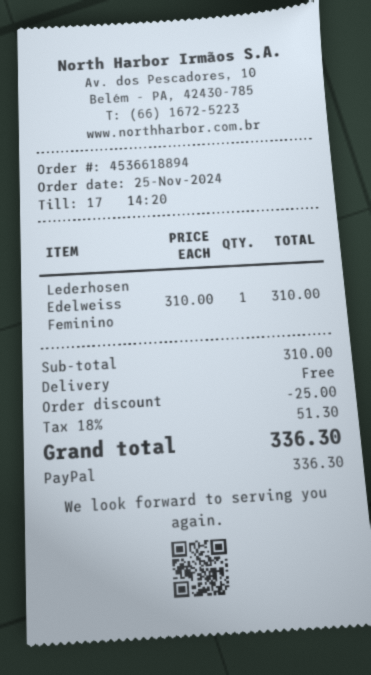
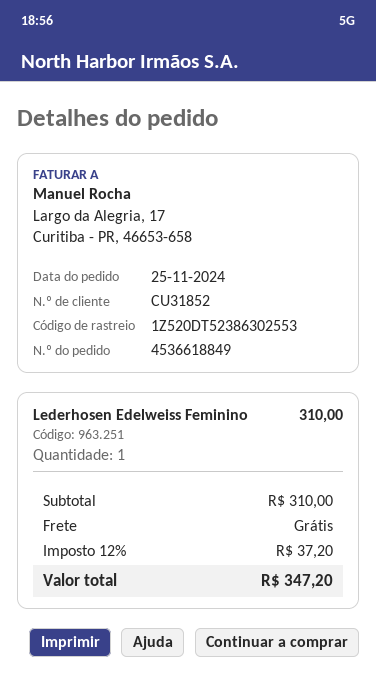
order number: 4536618894 -> 4536618849
discount: 25.00 -> none
tax: 18% = 51.30 -> 12% = 37.20
total: 336.30 -> 347.20

